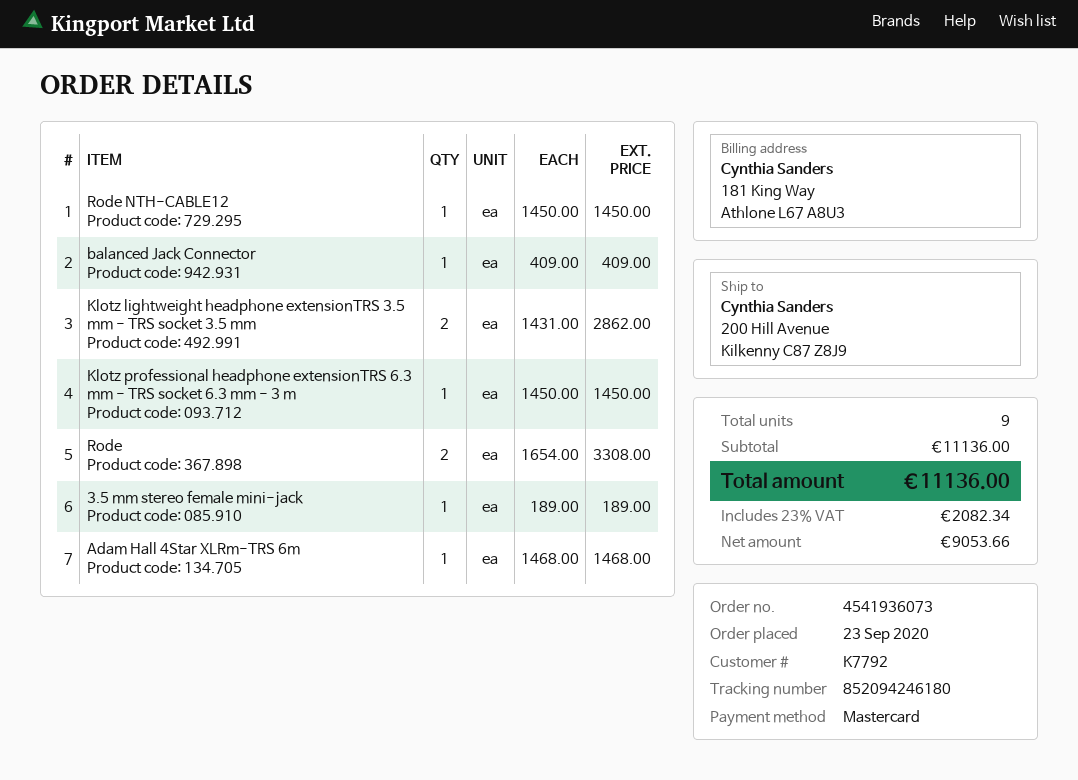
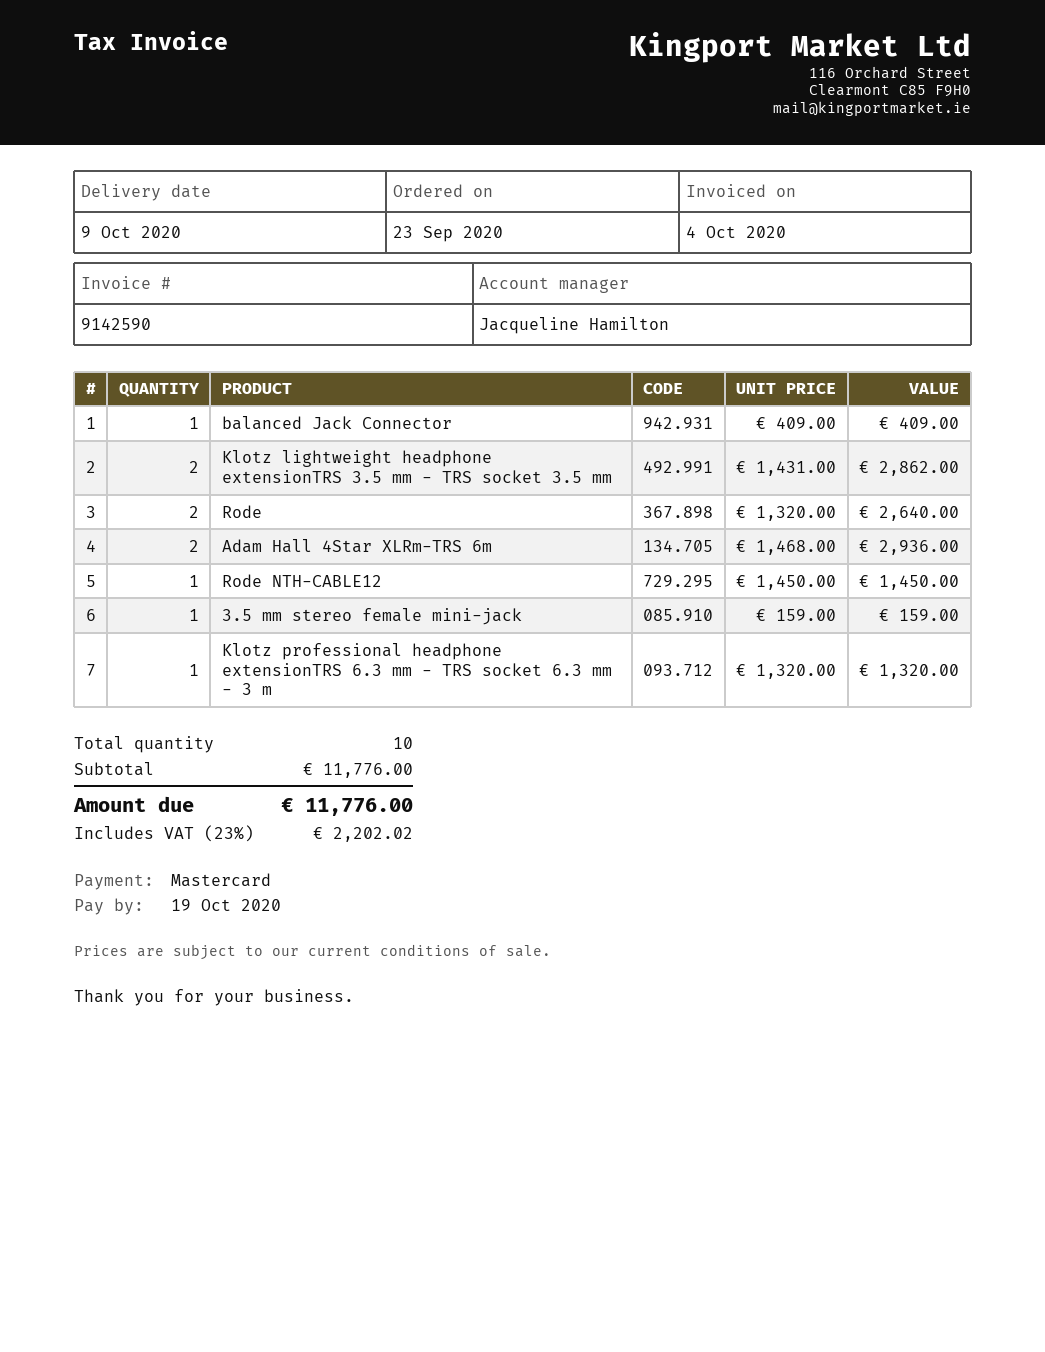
Klotz professional headphone extensionTRS 6.3 mm - TRS socket 6.3 mm - 3 m: 1 x 1450.00 = 1450.00 -> 1 x 1320.00 = 1320.00
Rode: 2 x 1654.00 = 3308.00 -> 2 x 1320.00 = 2640.00
3.5 mm stereo female mini-jack: 1 x 189.00 = 189.00 -> 1 x 159.00 = 159.00
Adam Hall 4Star XLRm-TRS 6m: 1 x 1468.00 = 1468.00 -> 2 x 1468.00 = 2936.00
total quantity: 9 -> 10
subtotal: 11136.00 -> 11776.00
tax: 23% = 2082.34 -> 23% = 2202.02
total: 11136.00 -> 11776.00

